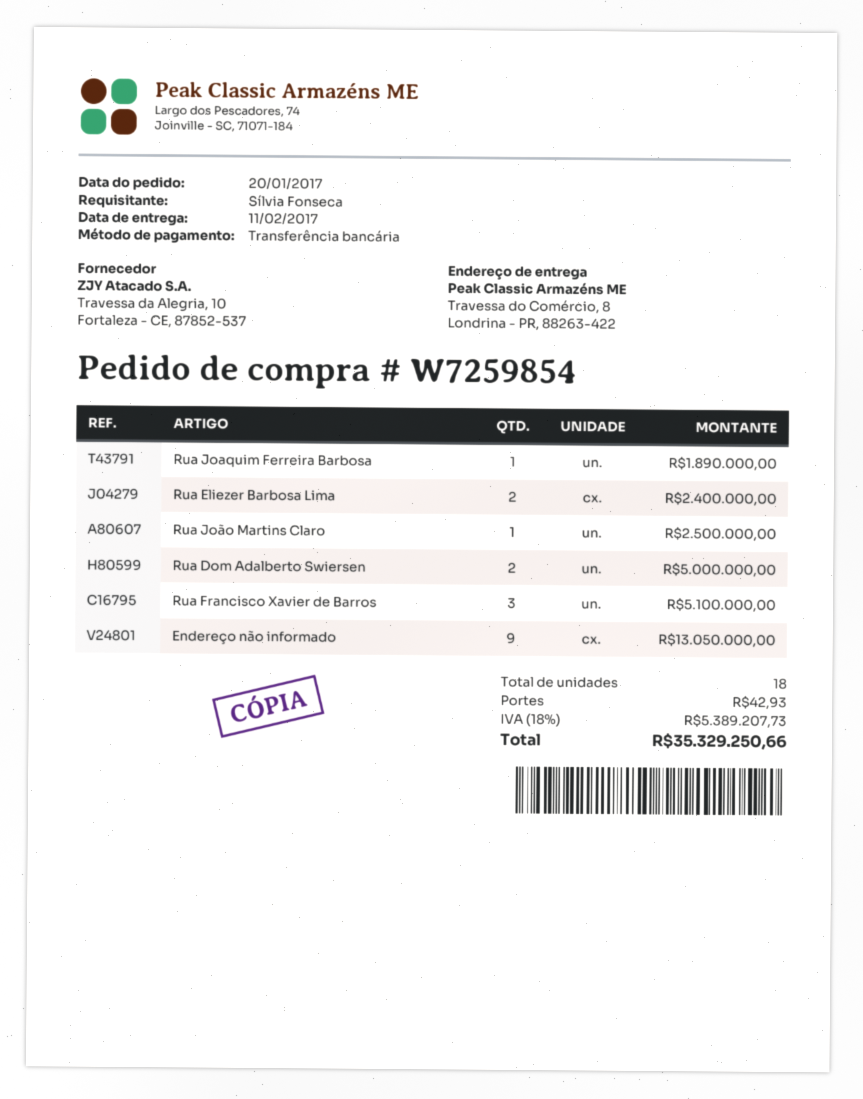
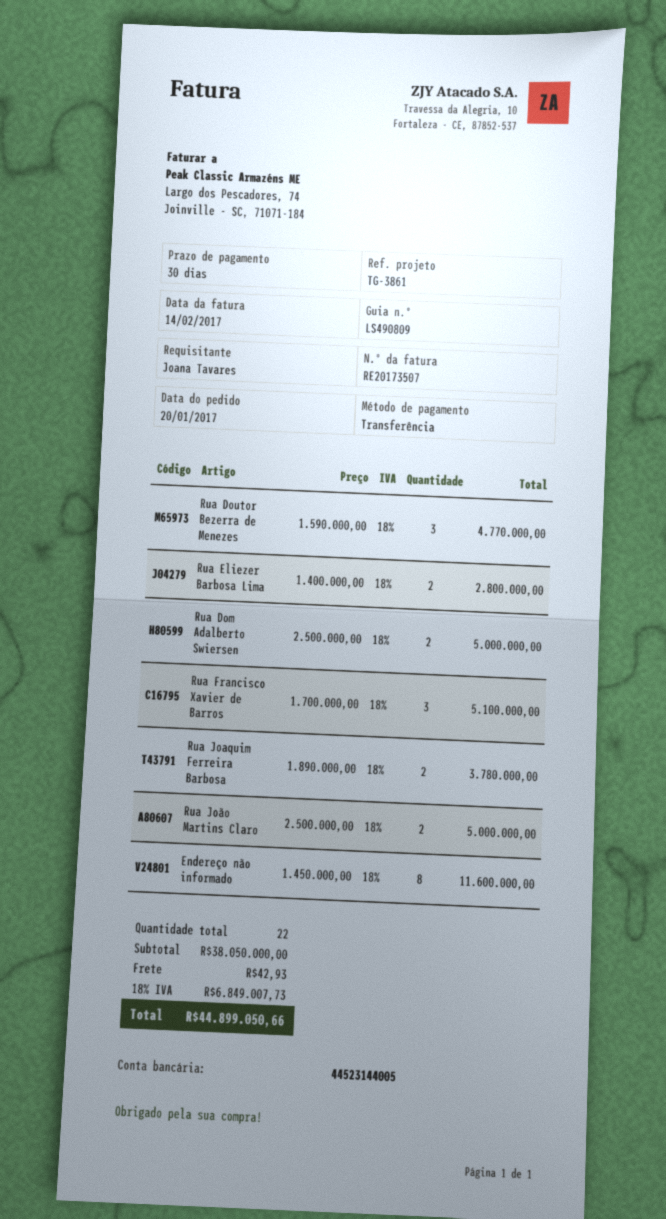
ordered by: Sílvia Fonseca -> Joana Tavares
Rua Joaquim Ferreira Barbosa: 1 for 1890000.00 -> 2 for 3780000.00
Rua Eliezer Barbosa Lima: 2 for 2400000.00 -> 2 for 2800000.00
Rua João Martins Claro: 1 for 2500000.00 -> 2 for 5000000.00
Endereço não informado: 9 for 13050000.00 -> 8 for 11600000.00
Rua Doutor Bezerra de Menezes: none -> 3 for 4770000.00
total quantity: 18 -> 22
tax: 18% = 5389207.73 -> 18% = 6849007.73
total: 35329250.66 -> 44899050.66

